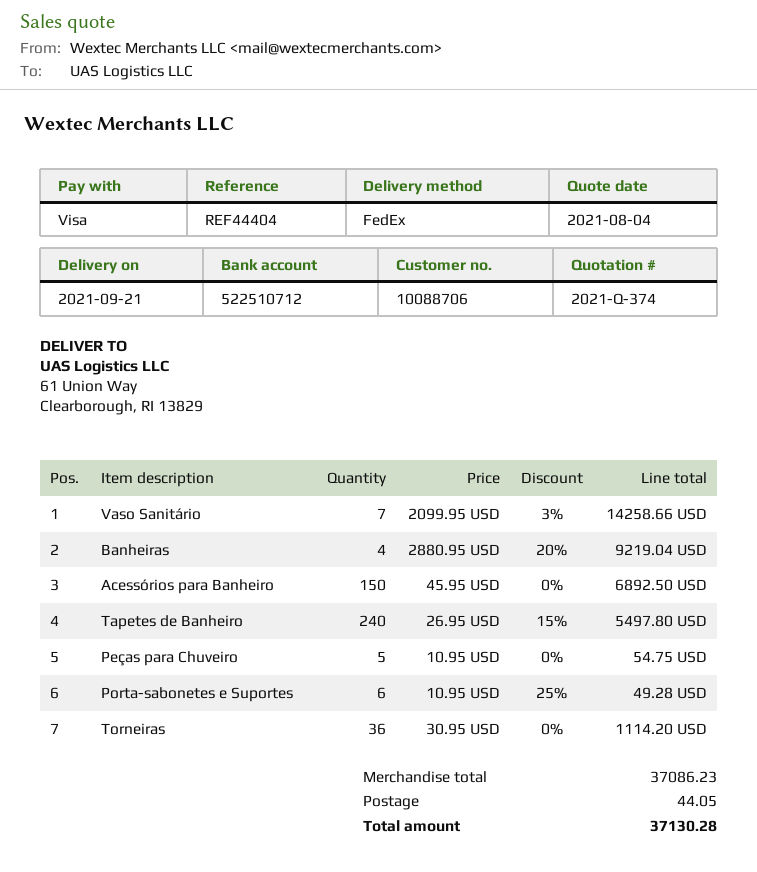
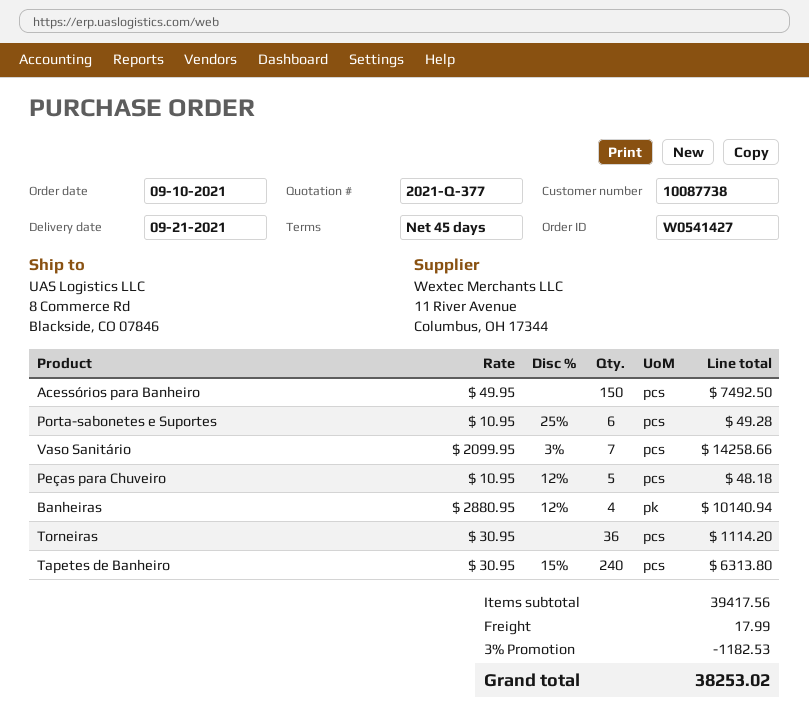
quote number: 2021-Q-374 -> 2021-Q-377
customer number: 10088706 -> 10087738
ship to: 61 Union Way, Clearborough, RI 13829 -> 8 Commerce Rd, Blackside, CO 07846
Banheiras: 4 x 2880.95 - 20% = 9219.04 -> 4 x 2880.95 - 12% = 10140.94
Acessórios para Banheiro: 150 x 45.95 = 6892.50 -> 150 x 49.95 = 7492.50
Tapetes de Banheiro: 240 x 26.95 - 15% = 5497.80 -> 240 x 30.95 - 15% = 6313.80
Peças para Chuveiro: 5 x 10.95 = 54.75 -> 5 x 10.95 - 12% = 48.18
subtotal: 37086.23 -> 39417.56
discount: none -> 3% = 1182.53
shipping: 44.05 -> 17.99
total: 37130.28 -> 38253.02

